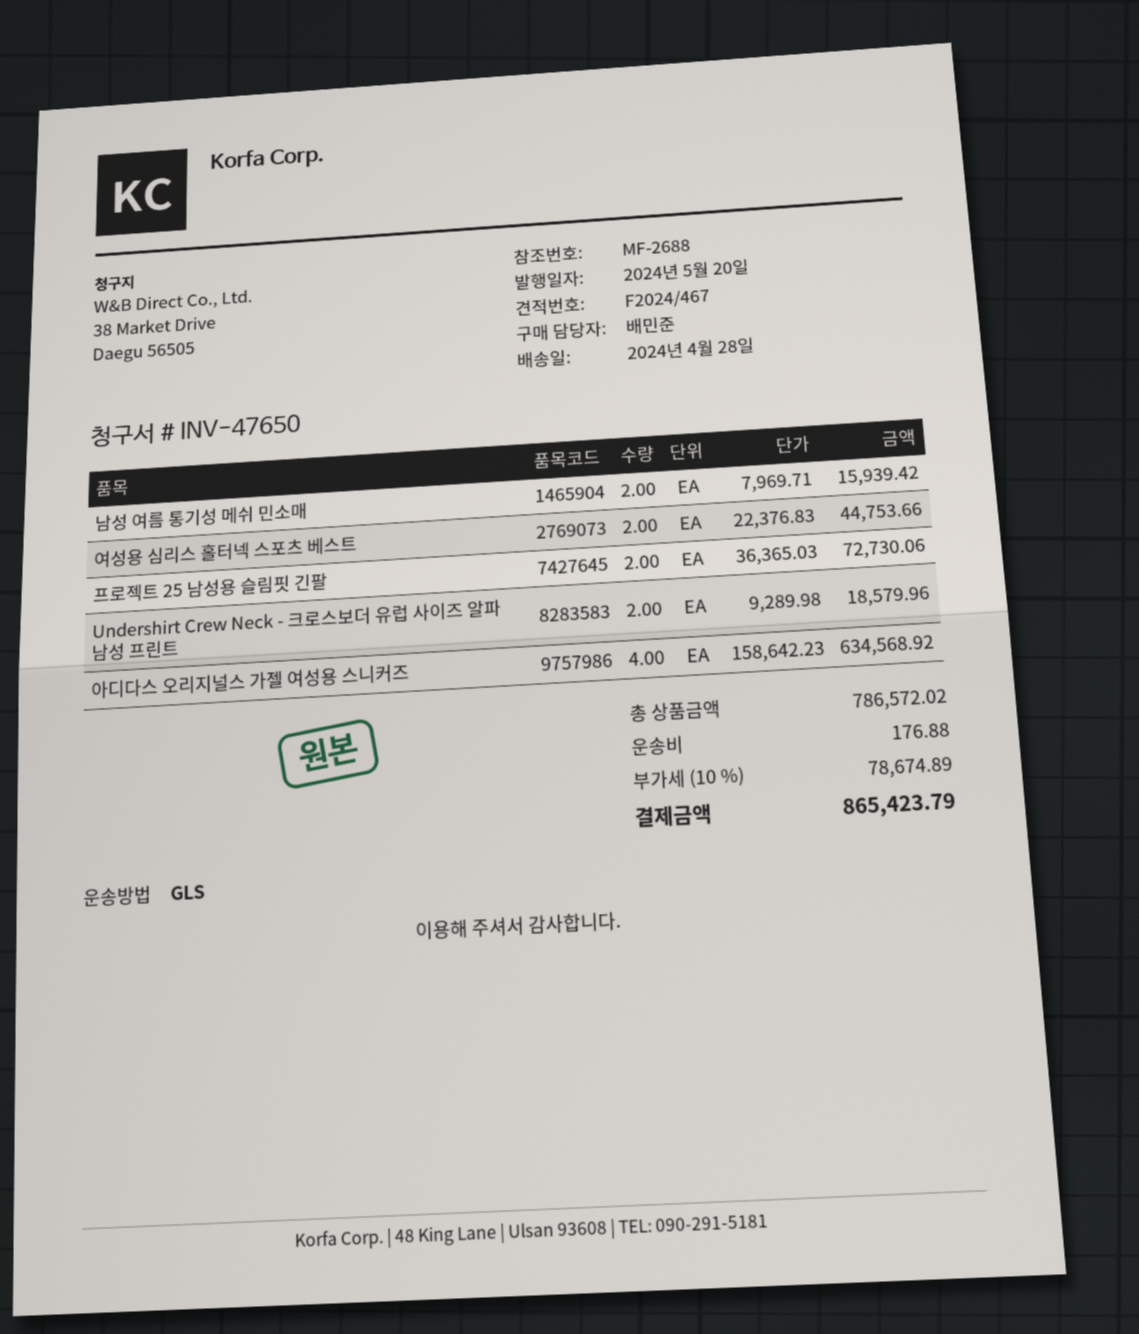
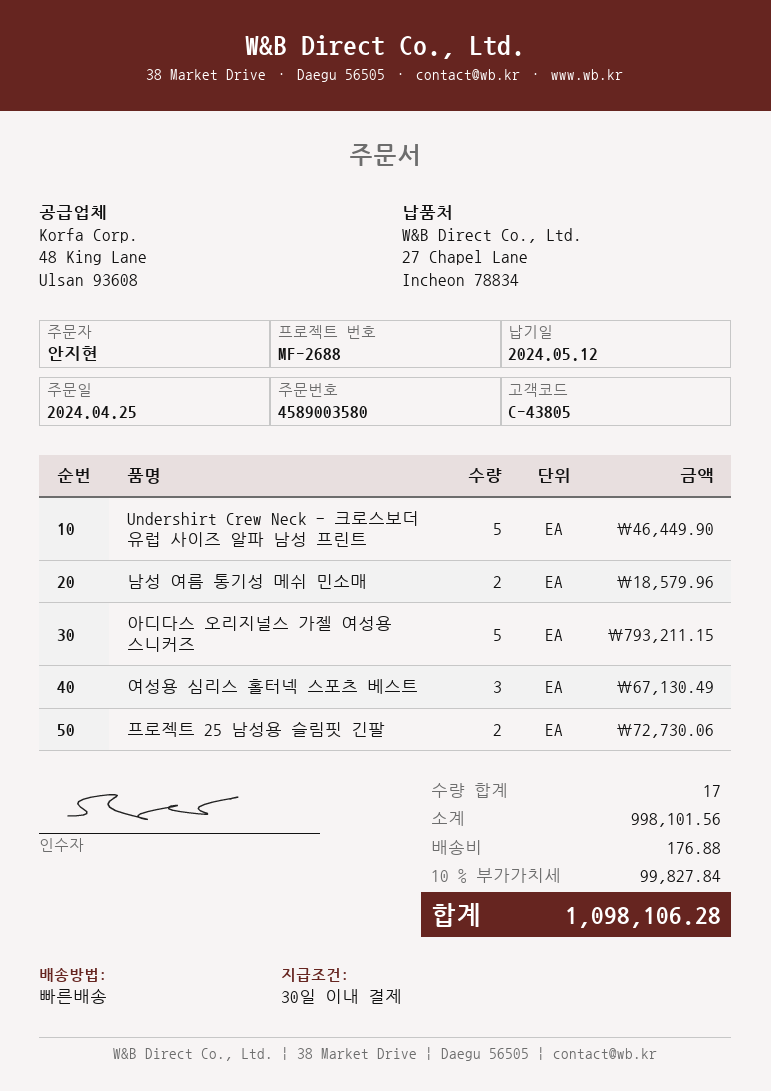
delivery date: 2024-04-28 -> 2024-05-12
ordered by: 배민준 -> 안지현
shipping method: GLS -> express
남성 여름 통기성 메쉬 민소매: 2 for 15939.42 -> 2 for 18579.96
여성용 심리스 홀터넥 스포츠 베스트: 2 for 44753.66 -> 3 for 67130.49
Undershirt Crew Neck - 크로스보더 유럽 사이즈 알파 남성 프린트: 2 for 18579.96 -> 5 for 46449.90
아디다스 오리지널스 가젤 여성용 스니커즈: 4 for 634568.92 -> 5 for 793211.15
subtotal: 786572.02 -> 998101.56
tax: 10% = 78674.89 -> 10% = 99827.84
total: 865423.79 -> 1098106.28

